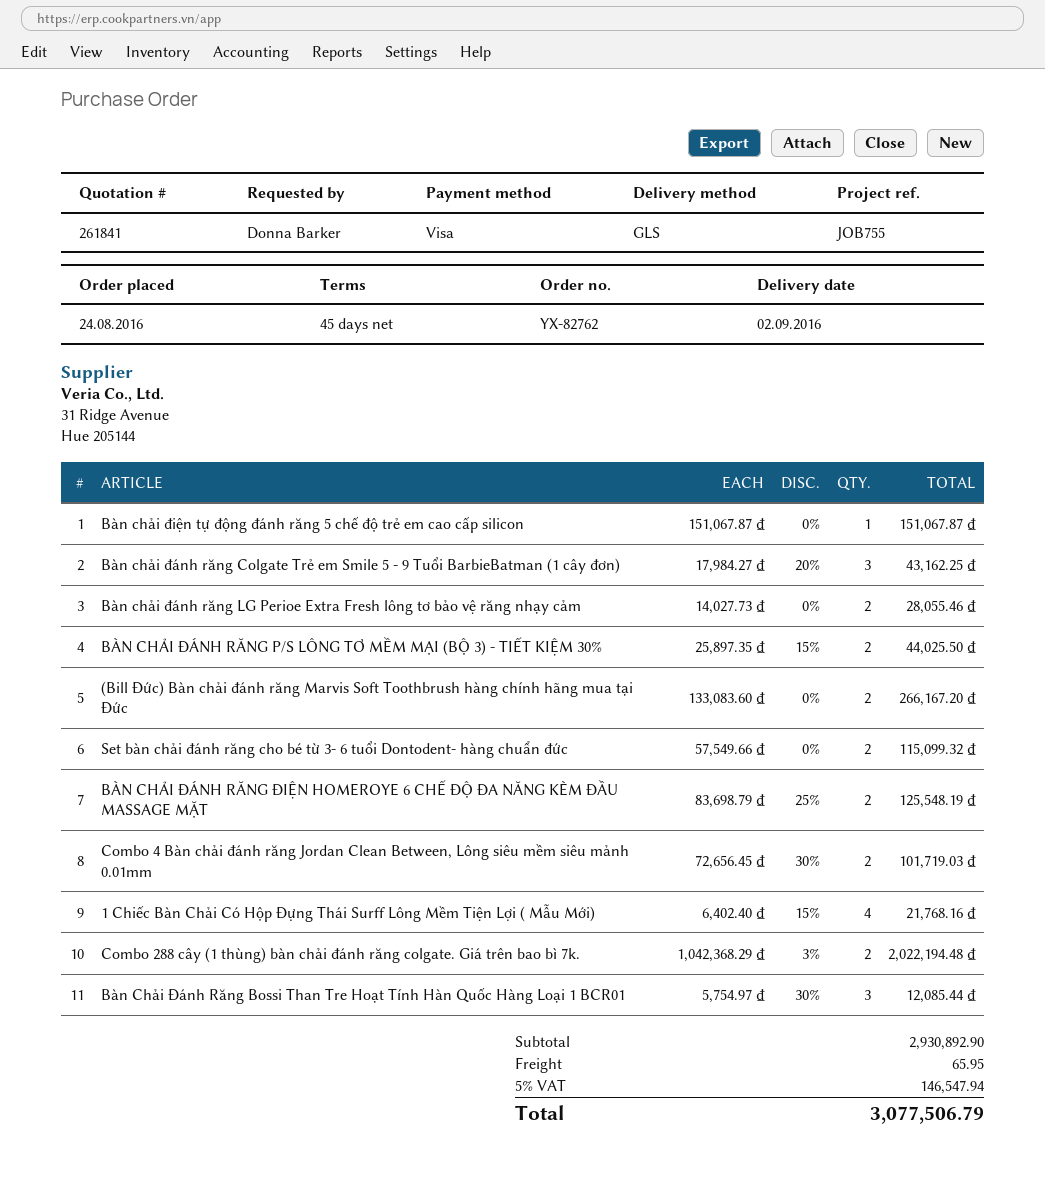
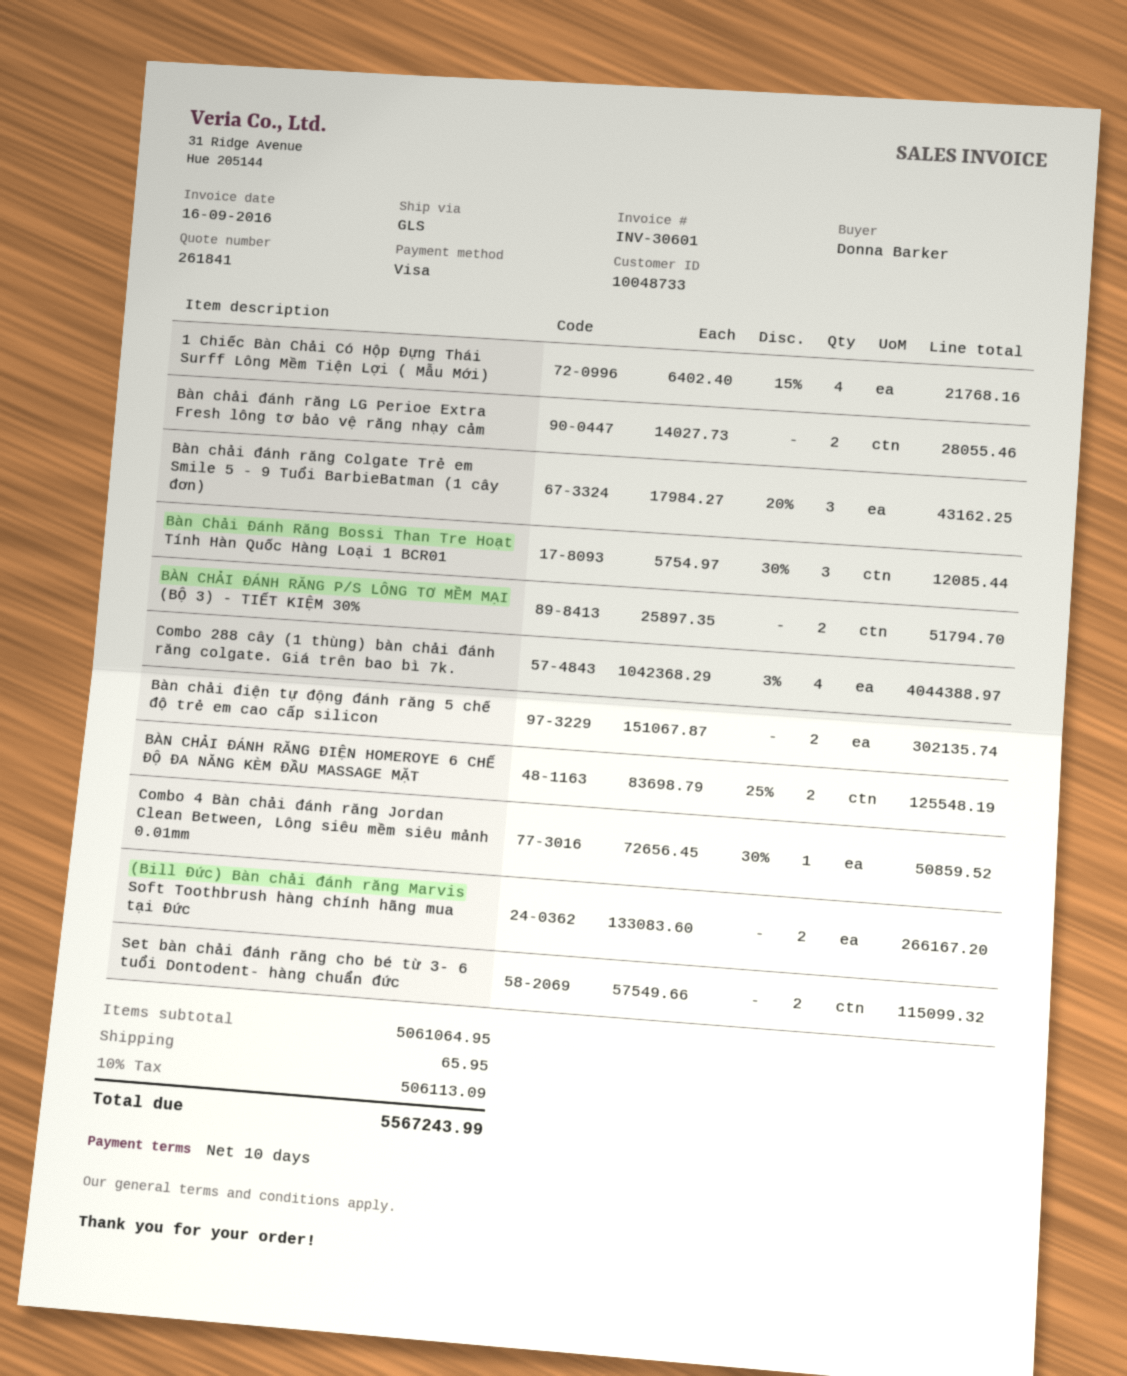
payment terms: 45 days -> 10 days
Bàn chải điện tự động đánh răng 5 chế độ trẻ em cao cấp silicon: 1 x 151067.87 = 151067.87 -> 2 x 151067.87 = 302135.74
BÀN CHẢI ĐÁNH RĂNG P/S LÔNG TƠ MỀM MẠI (BỘ 3) - TIẾT KIỆM 30%: 2 x 25897.35 - 15% = 44025.50 -> 2 x 25897.35 = 51794.70
Combo 4 Bàn chải đánh răng Jordan Clean Between, Lông siêu mềm siêu mảnh 0.01mm: 2 x 72656.45 - 30% = 101719.03 -> 1 x 72656.45 - 30% = 50859.52
Combo 288 cây (1 thùng) bàn chải đánh răng colgate. Giá trên bao bì 7k.: 2 x 1042368.29 - 3% = 2022194.48 -> 4 x 1042368.29 - 3% = 4044388.97
subtotal: 2930892.90 -> 5061064.95
tax: 5% = 146547.94 -> 10% = 506113.09
total: 3077506.79 -> 5567243.99

